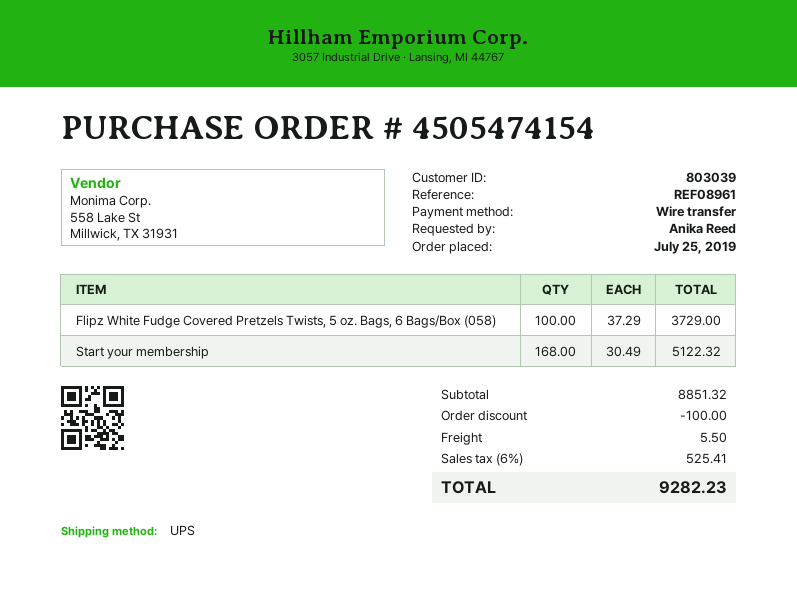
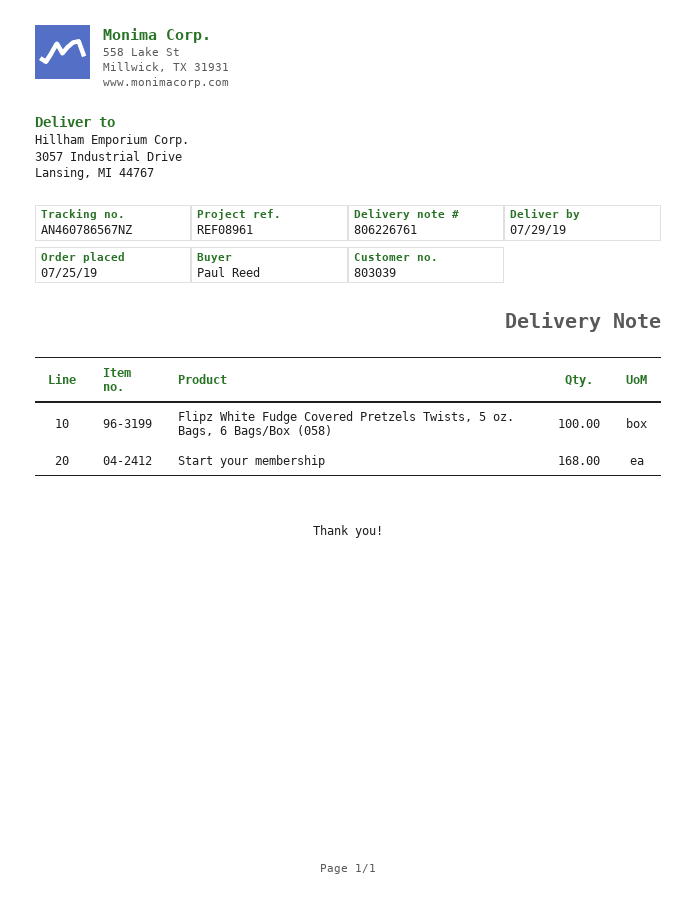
ordered by: Anika Reed -> Paul Reed

